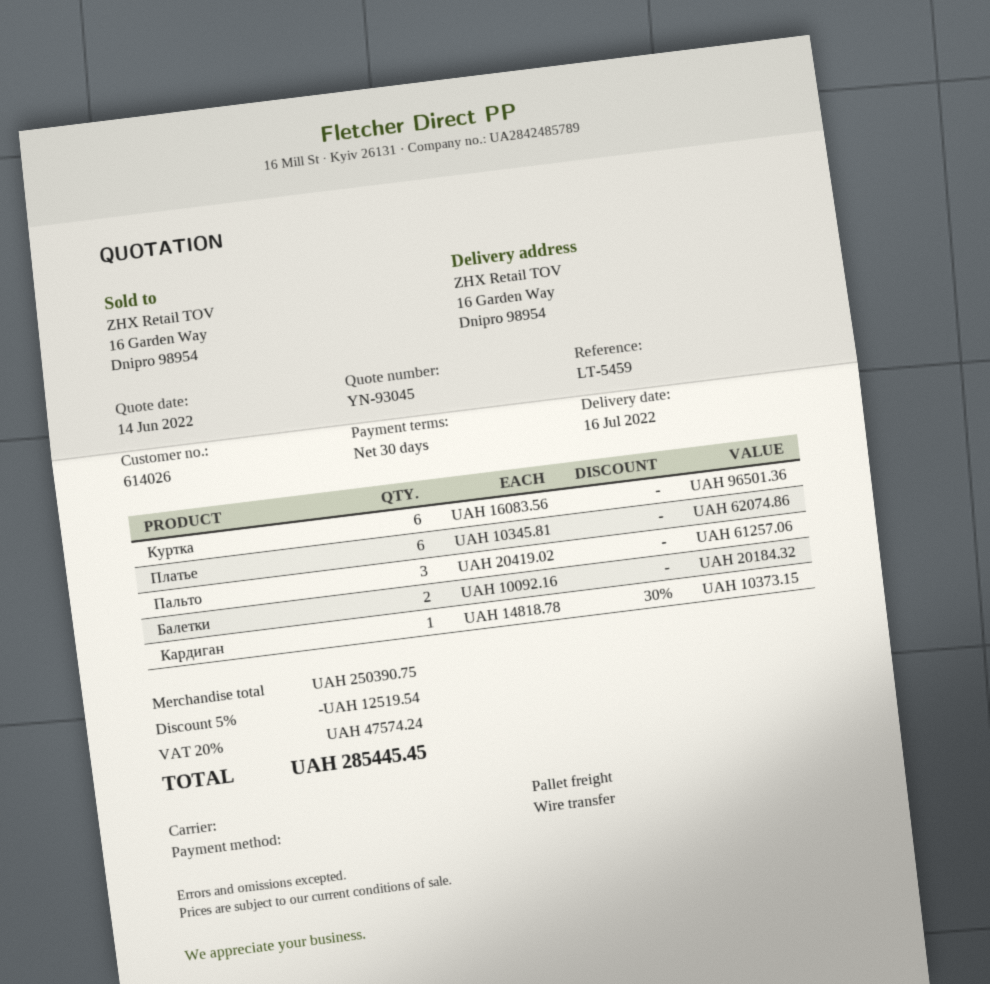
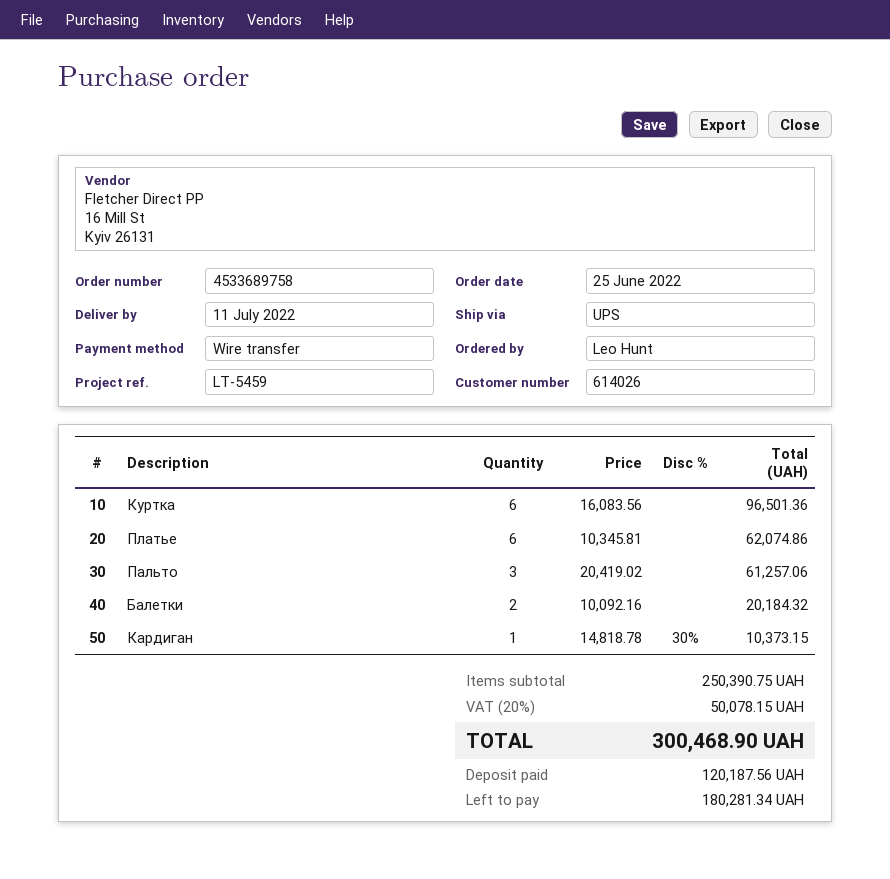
delivery date: 2022-07-16 -> 2022-07-11
shipping method: pallet freight -> UPS
discount: 5% = 12519.54 -> none
tax: 20% = 47574.24 -> 20% = 50078.15
total: 285445.45 -> 300468.90

